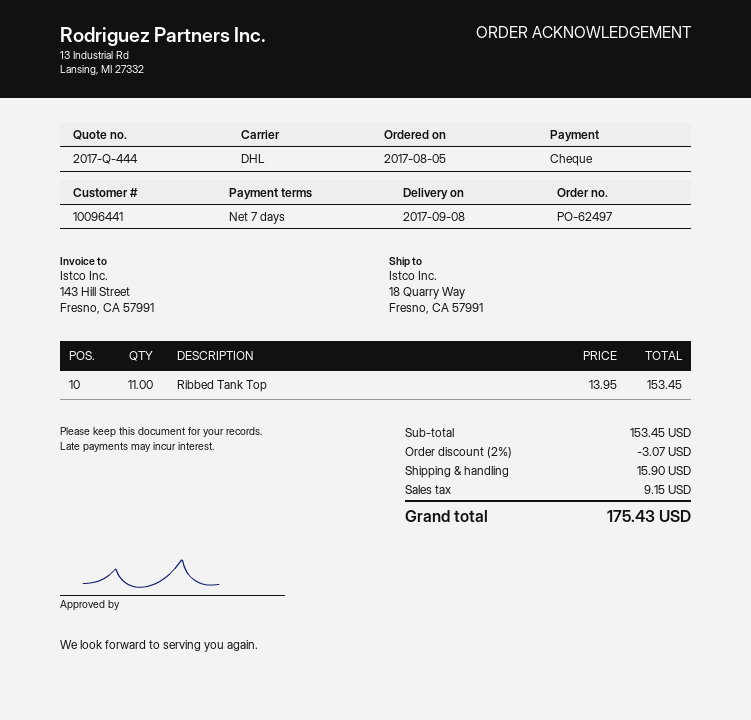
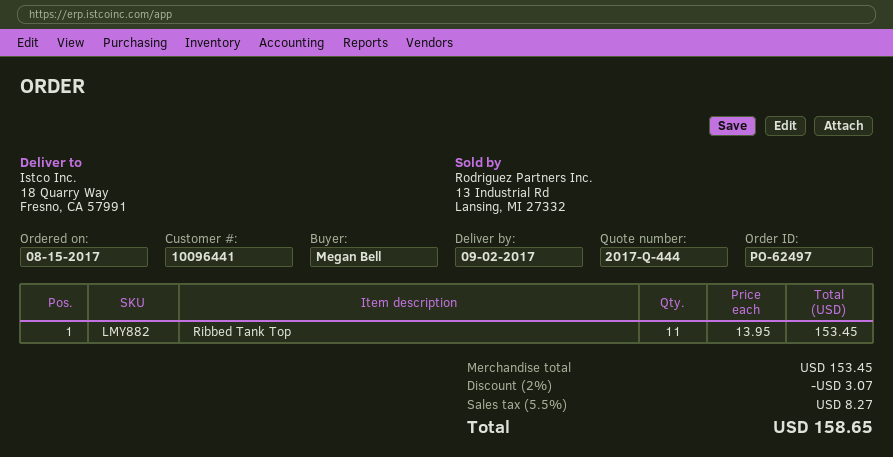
order date: 2017-08-05 -> 2017-08-15
delivery date: 2017-09-08 -> 2017-09-02
shipping: 15.90 -> none
tax: 9.15 -> 8.27
total: 175.43 -> 158.65

